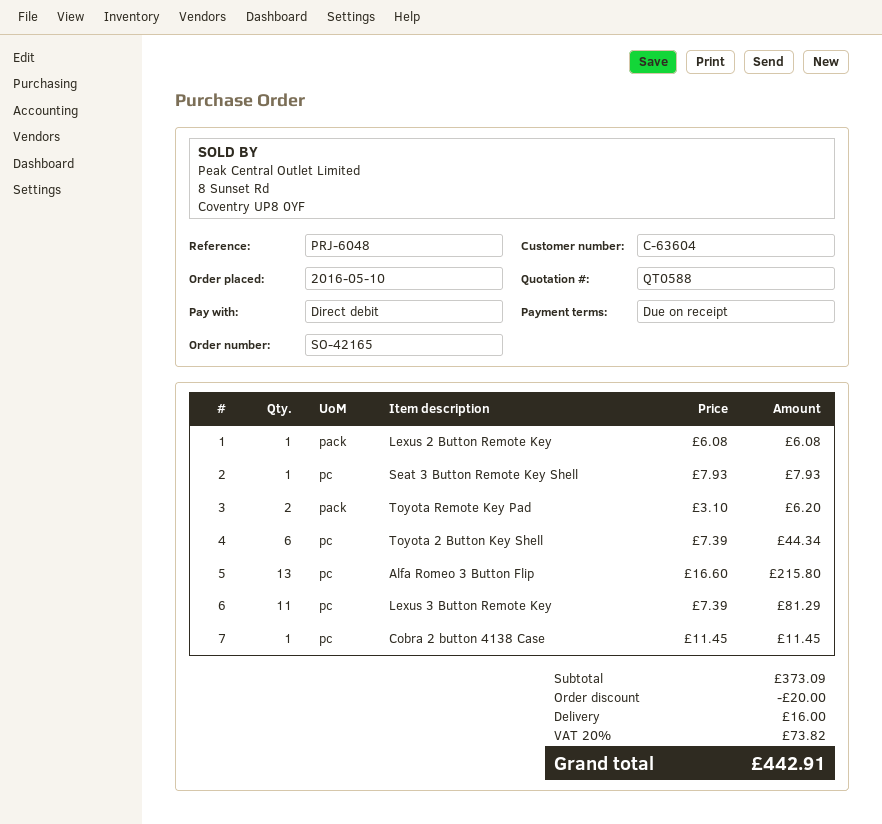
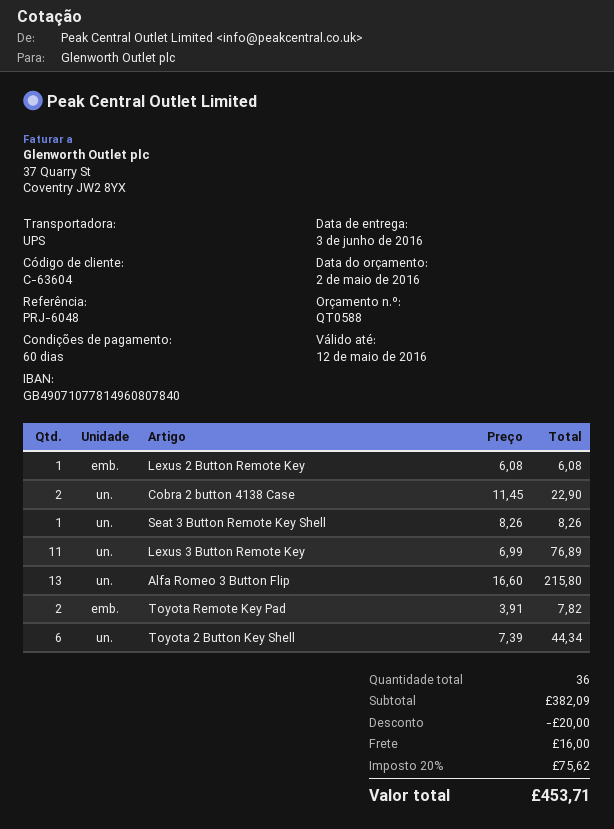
payment terms: on receipt -> 60 days
Seat 3 Button Remote Key Shell: 1 x 7.93 = 7.93 -> 1 x 8.26 = 8.26
Toyota Remote Key Pad: 2 x 3.10 = 6.20 -> 2 x 3.91 = 7.82
Lexus 3 Button Remote Key: 11 x 7.39 = 81.29 -> 11 x 6.99 = 76.89
Cobra 2 button 4138 Case: 1 x 11.45 = 11.45 -> 2 x 11.45 = 22.90
subtotal: 373.09 -> 382.09
tax: 20% = 73.82 -> 20% = 75.62
total: 442.91 -> 453.71

